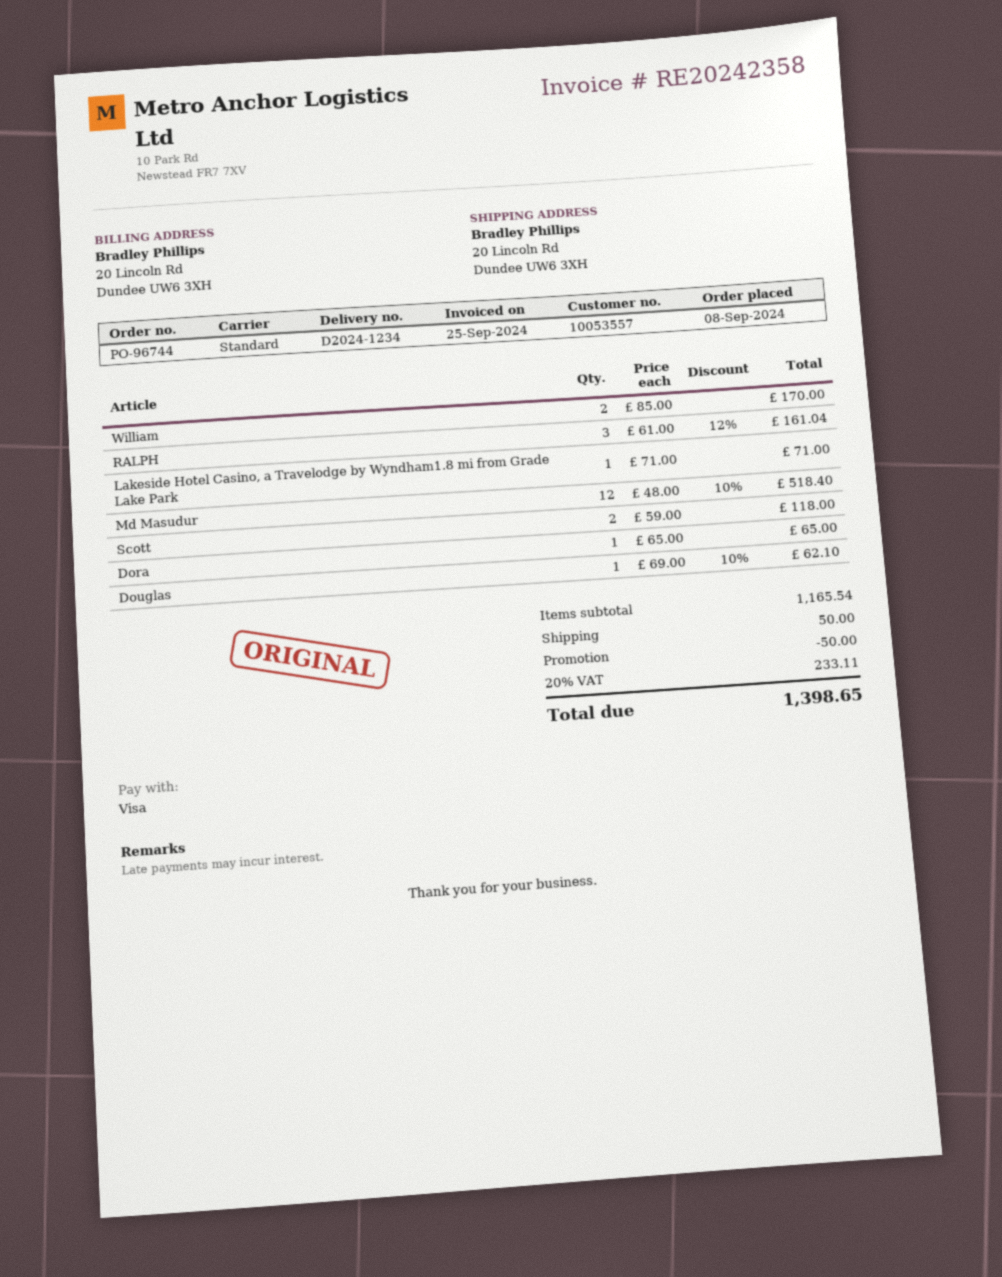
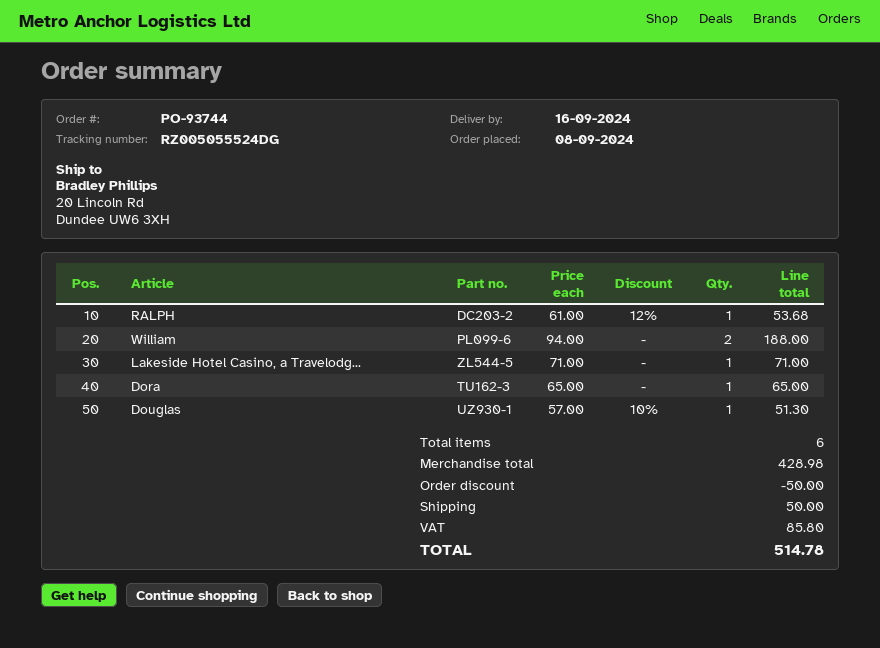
order number: PO-96744 -> PO-93744
William: 2 x 85.00 = 170.00 -> 2 x 94.00 = 188.00
RALPH: 3 x 61.00 - 12% = 161.04 -> 1 x 61.00 - 12% = 53.68
Md Masudur: 12 x 48.00 - 10% = 518.40 -> none
Scott: 2 x 59.00 = 118.00 -> none
Douglas: 1 x 69.00 - 10% = 62.10 -> 1 x 57.00 - 10% = 51.30
subtotal: 1165.54 -> 428.98
tax: 233.11 -> 85.80
total: 1398.65 -> 514.78

